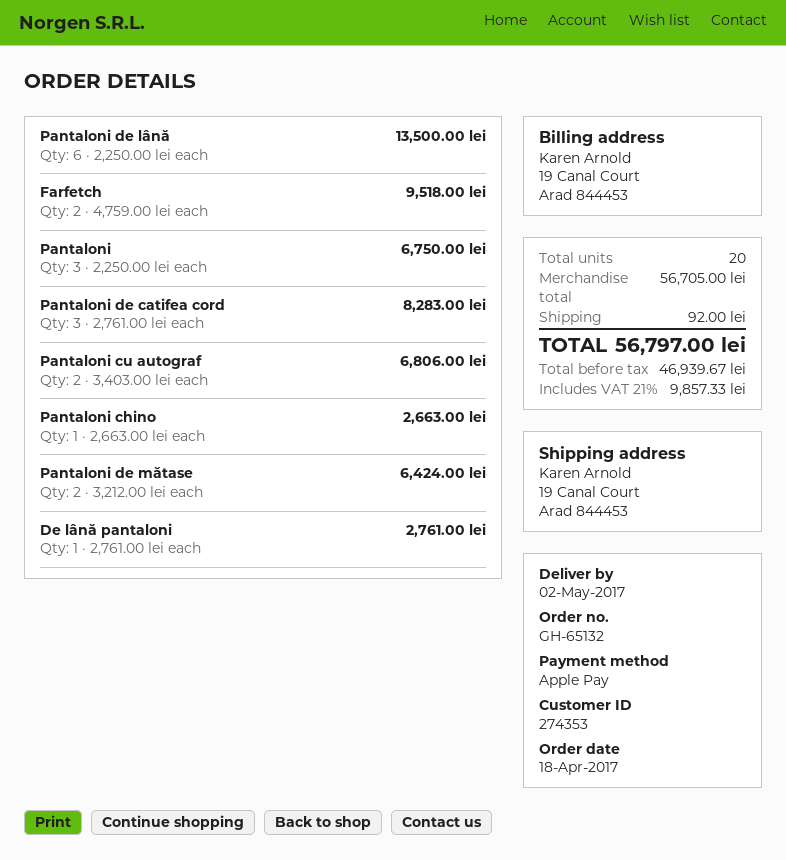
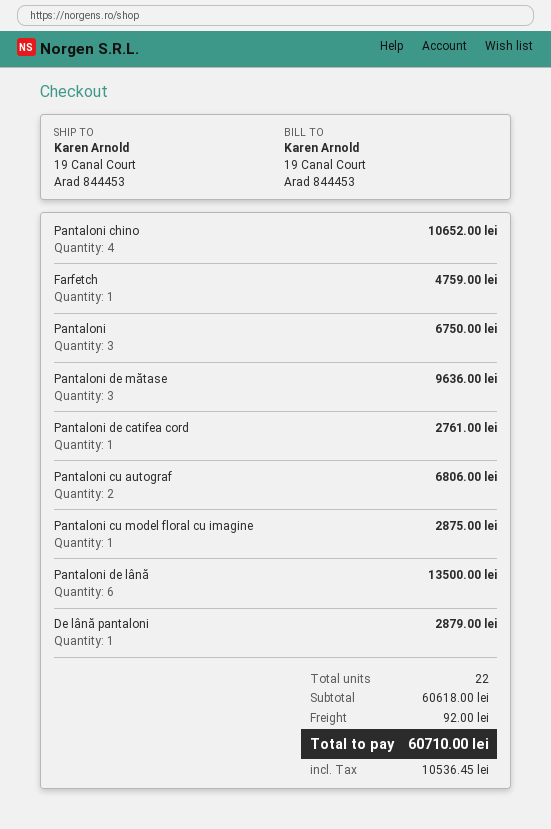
Farfetch: 2 for 9518.00 -> 1 for 4759.00
Pantaloni de catifea cord: 3 for 8283.00 -> 1 for 2761.00
Pantaloni chino: 1 for 2663.00 -> 4 for 10652.00
Pantaloni de mătase: 2 for 6424.00 -> 3 for 9636.00
De lână pantaloni: 1 for 2761.00 -> 1 for 2879.00
Pantaloni cu model floral cu imagine: none -> 1 for 2875.00
total quantity: 20 -> 22
subtotal: 56705.00 -> 60618.00
tax: 9857.33 -> 10536.45
total: 56797.00 -> 60710.00

